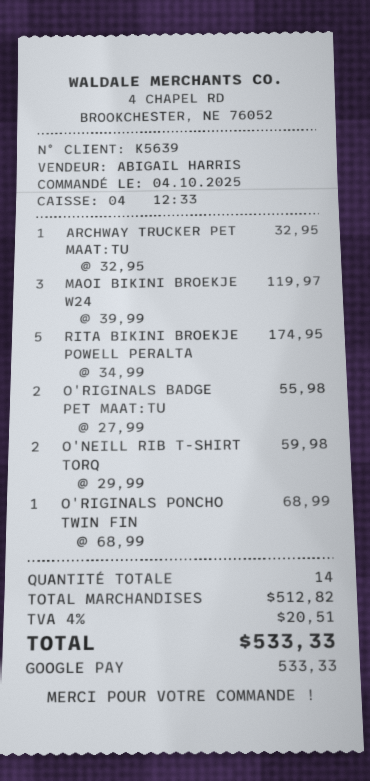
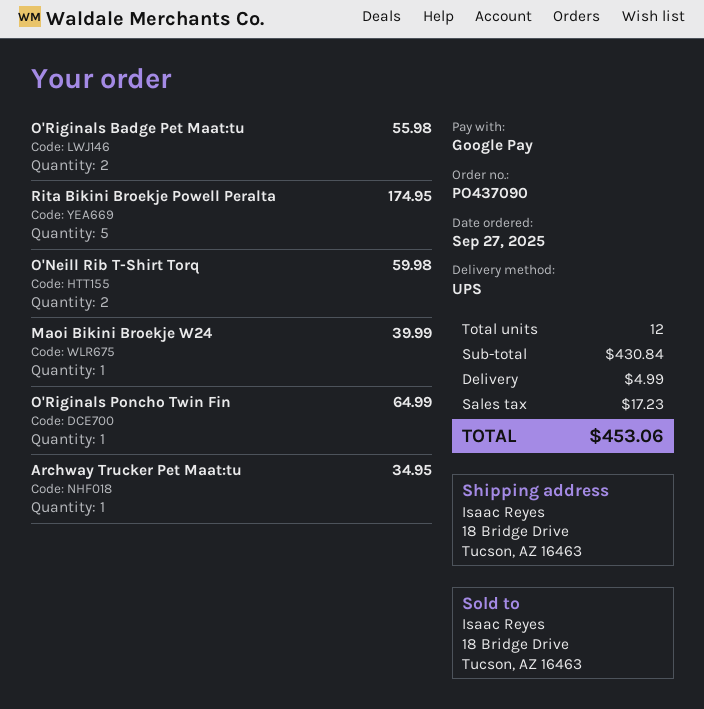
order date: 2025-10-04 -> 2025-09-27
ARCHWAY TRUCKER PET MAAT:TU: 1 for 32.95 -> 1 for 34.95
MAOI BIKINI BROEKJE W24: 3 for 119.97 -> 1 for 39.99
O'RIGINALS PONCHO TWIN FIN: 1 for 68.99 -> 1 for 64.99
total quantity: 14 -> 12
subtotal: 512.82 -> 430.84
shipping: none -> 4.99
tax: 20.51 -> 17.23
total: 533.33 -> 453.06

